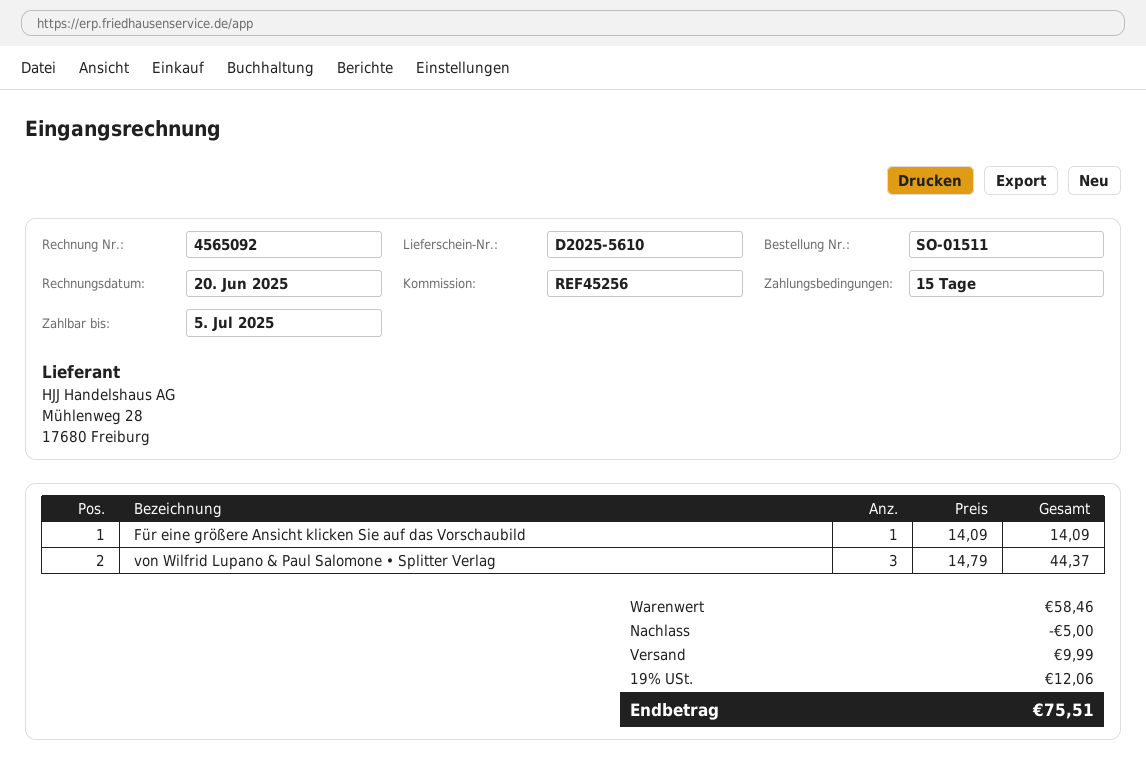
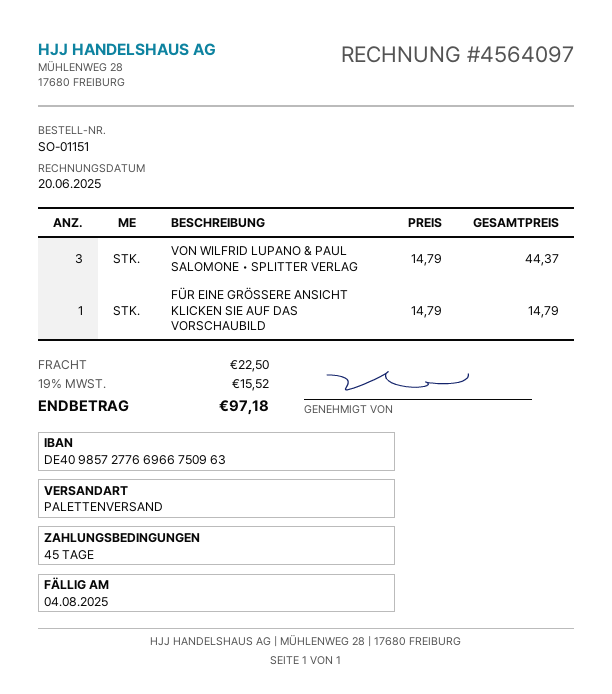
order number: SO-01511 -> SO-01151
invoice number: 4565092 -> 4564097
payment terms: 15 days -> 45 days
due date: 2025-07-05 -> 2025-08-04
Für eine größere Ansicht klicken Sie auf das Vorschaubild: 1 x 14.09 = 14.09 -> 1 x 14.79 = 14.79
discount: 5.00 -> none
shipping: 9.99 -> 22.50
tax: 19% = 12.06 -> 19% = 15.52
total: 75.51 -> 97.18

